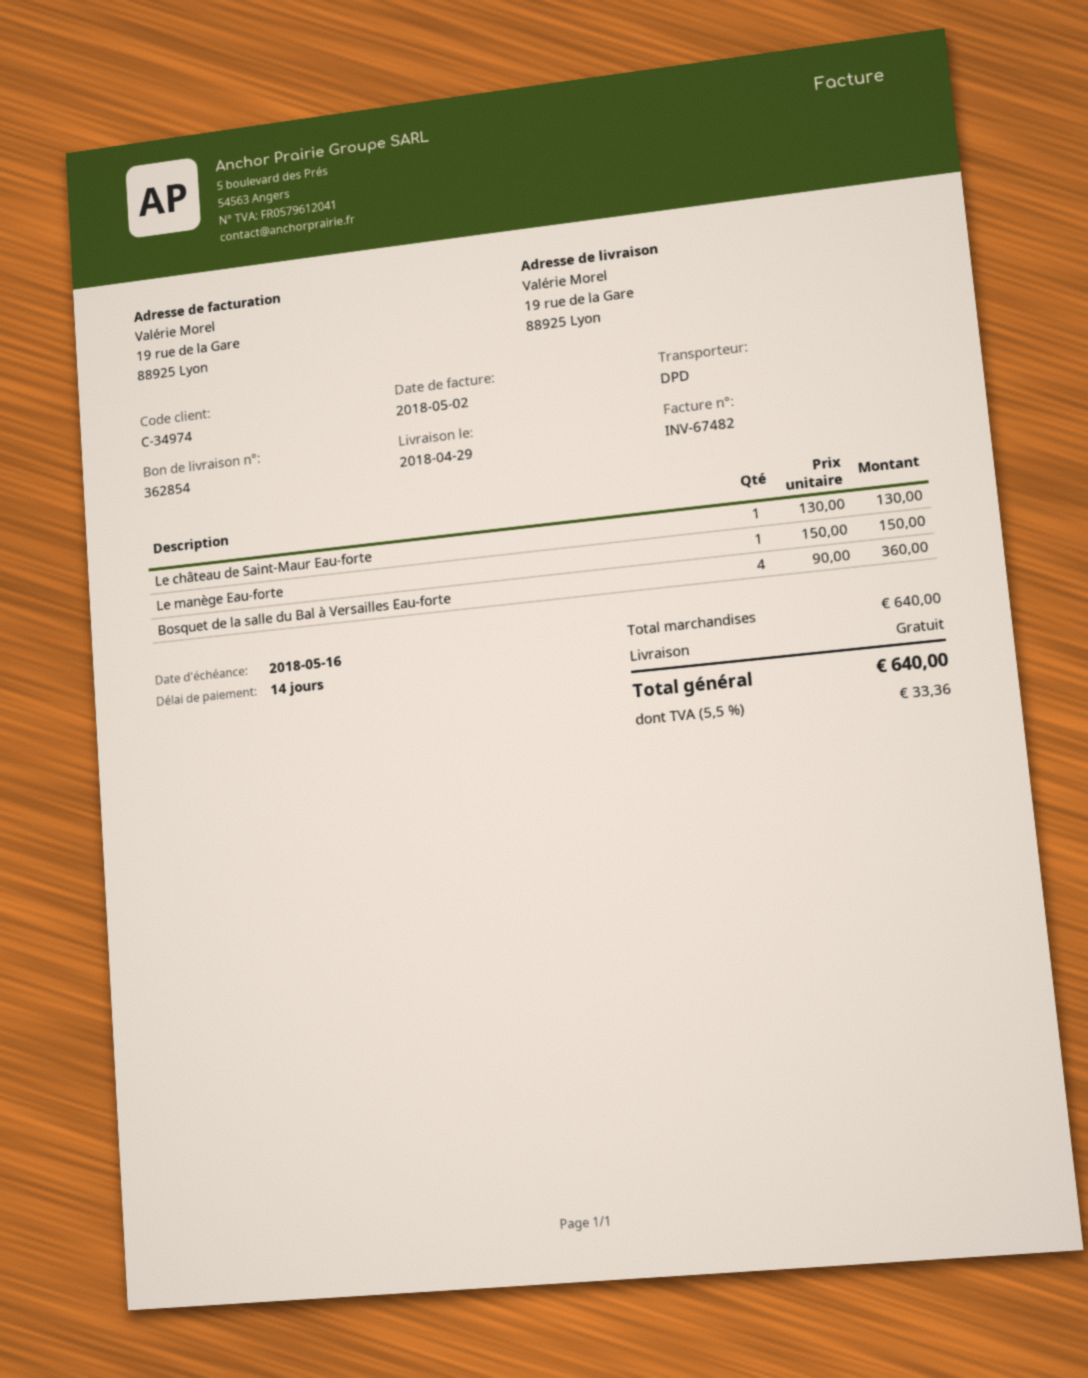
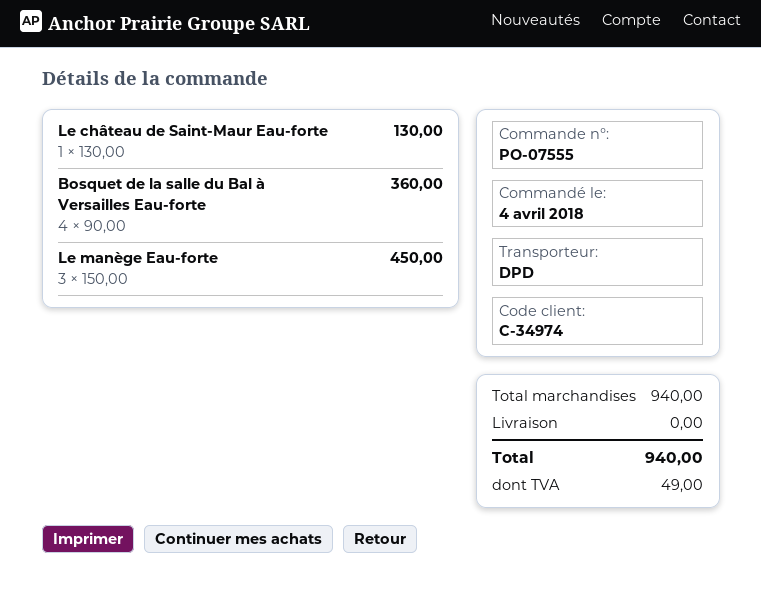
Le manège Eau-forte: 1 x 150.00 = 150.00 -> 3 x 150.00 = 450.00
subtotal: 640.00 -> 940.00
tax: 33.36 -> 49.00
total: 640.00 -> 940.00

